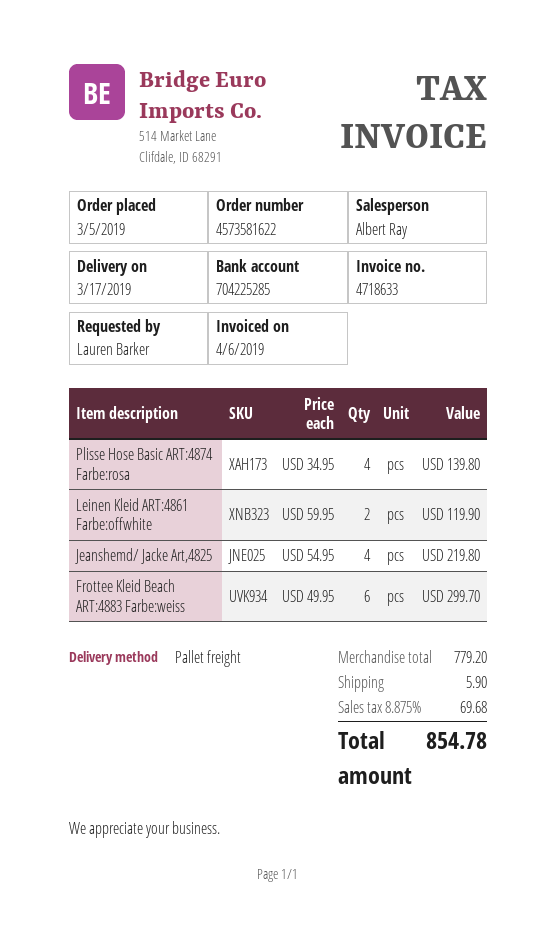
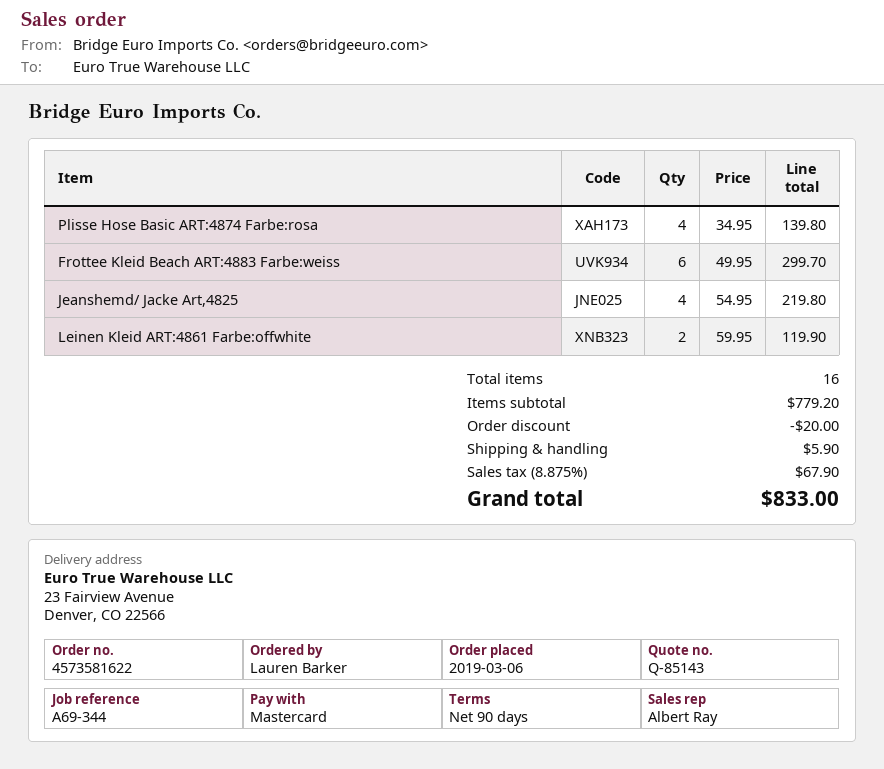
order date: 2019-03-05 -> 2019-03-06
discount: none -> 20.00
tax: 8.875% = 69.68 -> 8.875% = 67.90
total: 854.78 -> 833.00

